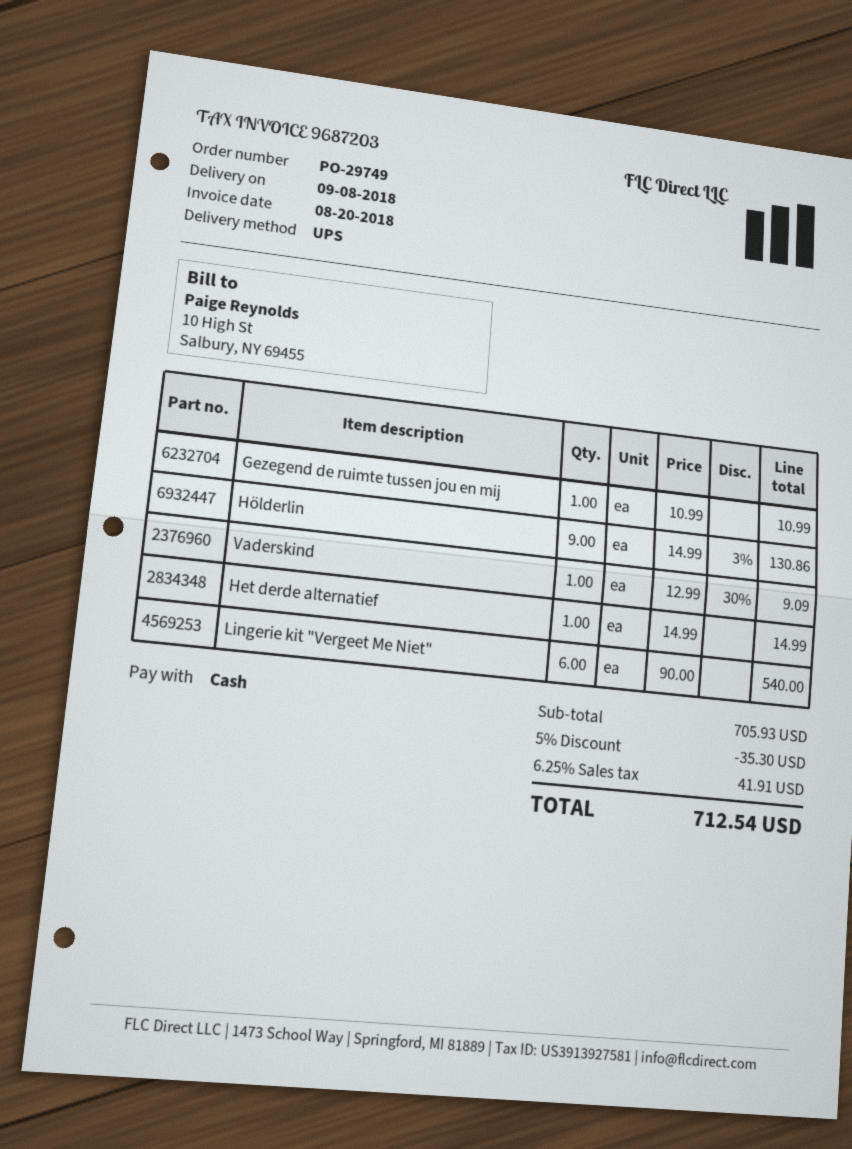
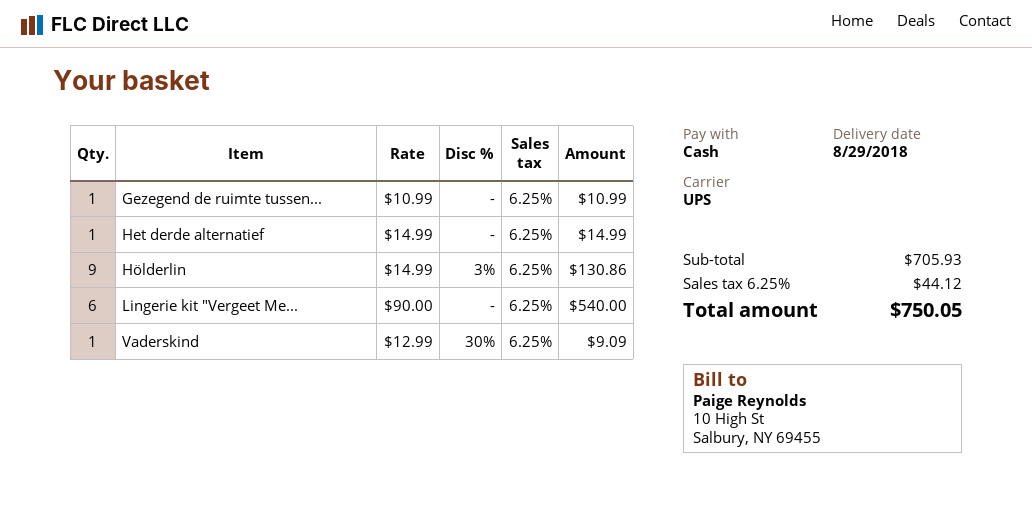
delivery date: 2018-09-08 -> 2018-08-29
discount: 5% = 35.30 -> none
tax: 6.25% = 41.91 -> 6.25% = 44.12
total: 712.54 -> 750.05

